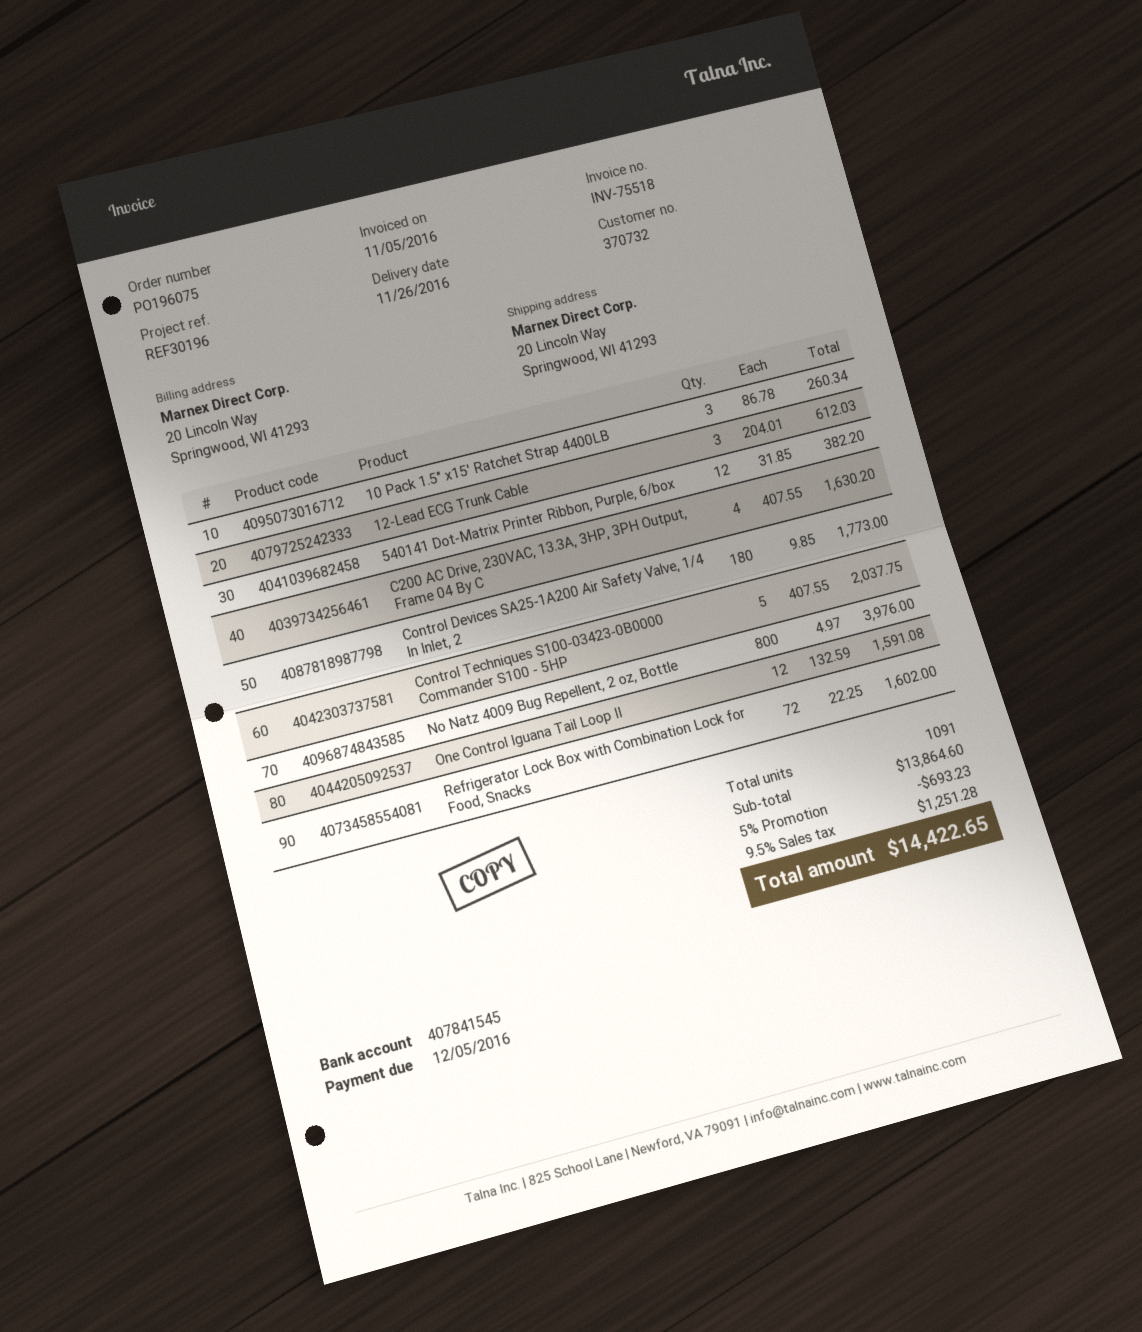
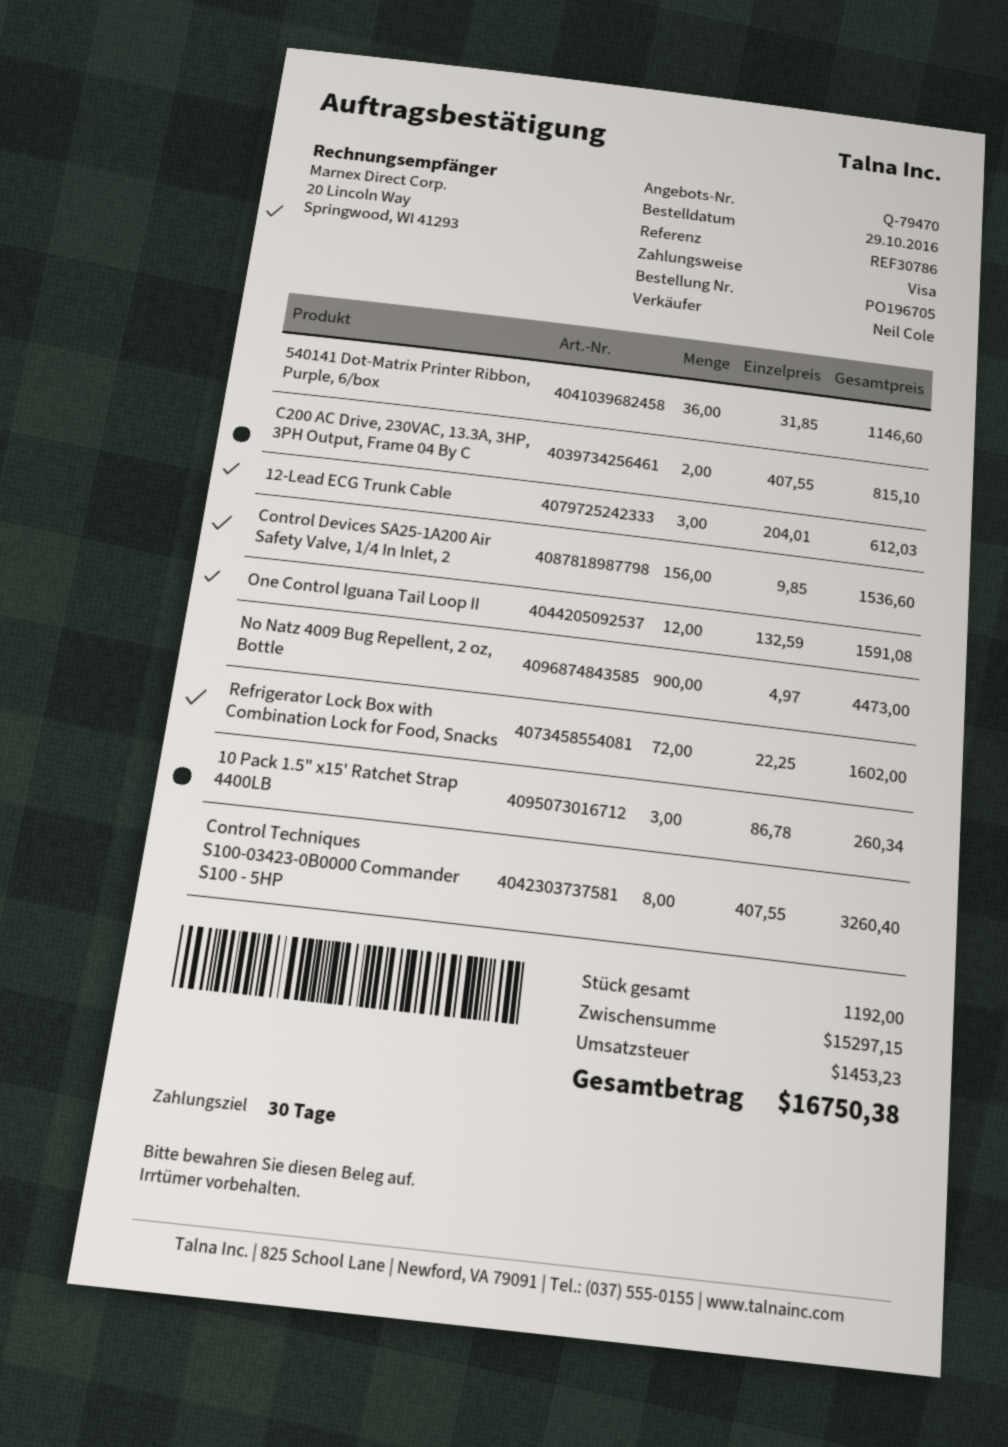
order number: PO196075 -> PO196705
reference: REF30196 -> REF30786
540141 Dot-Matrix Printer Ribbon, Purple, 6/box: 12 x 31.85 = 382.20 -> 36 x 31.85 = 1146.60
C200 AC Drive, 230VAC, 13.3A, 3HP, 3PH Output, Frame 04 By C: 4 x 407.55 = 1630.20 -> 2 x 407.55 = 815.10
Control Devices SA25-1A200 Air Safety Valve, 1/4 In Inlet, 2: 180 x 9.85 = 1773.00 -> 156 x 9.85 = 1536.60
Control Techniques S100-03423-0B0000 Commander S100 - 5HP: 5 x 407.55 = 2037.75 -> 8 x 407.55 = 3260.40
No Natz 4009 Bug Repellent, 2 oz, Bottle: 800 x 4.97 = 3976.00 -> 900 x 4.97 = 4473.00
total quantity: 1091 -> 1192
subtotal: 13864.60 -> 15297.15
discount: 5% = 693.23 -> none
tax: 1251.28 -> 1453.23
total: 14422.65 -> 16750.38

